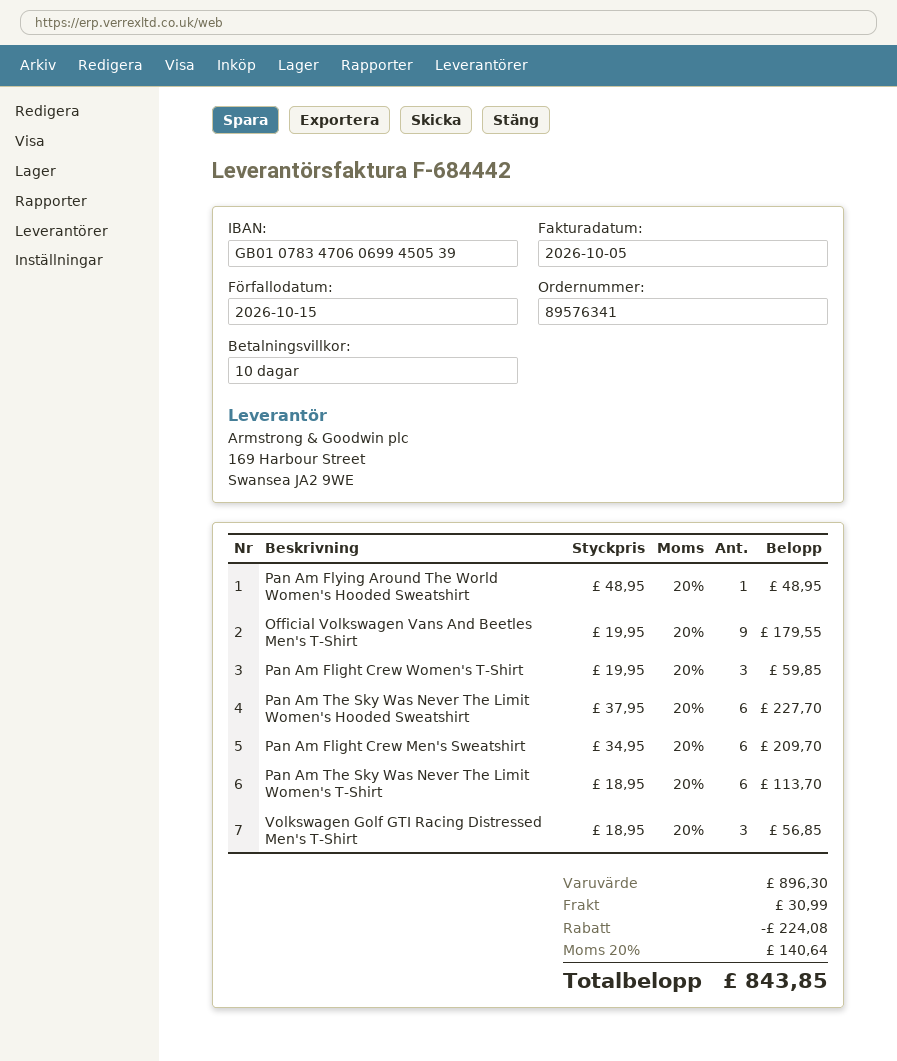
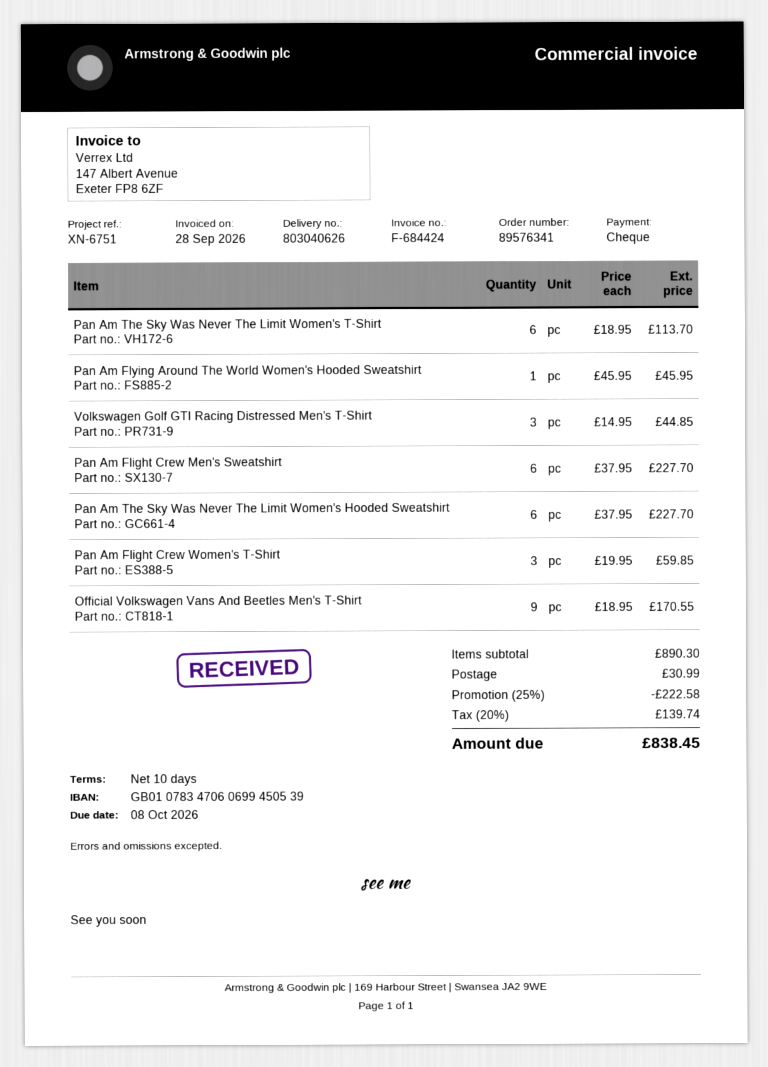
invoice number: F-684442 -> F-684424
invoice date: 2026-10-05 -> 2026-09-28
due date: 2026-10-15 -> 2026-10-08
Pan Am Flying Around The World Women's Hooded Sweatshirt: 1 x 48.95 = 48.95 -> 1 x 45.95 = 45.95
Official Volkswagen Vans And Beetles Men's T-Shirt: 9 x 19.95 = 179.55 -> 9 x 18.95 = 170.55
Pan Am Flight Crew Men's Sweatshirt: 6 x 34.95 = 209.70 -> 6 x 37.95 = 227.70
Volkswagen Golf GTI Racing Distressed Men's T-Shirt: 3 x 18.95 = 56.85 -> 3 x 14.95 = 44.85
subtotal: 896.30 -> 890.30
discount: 224.08 -> 222.58
tax: 20% = 140.64 -> 20% = 139.74
total: 843.85 -> 838.45

